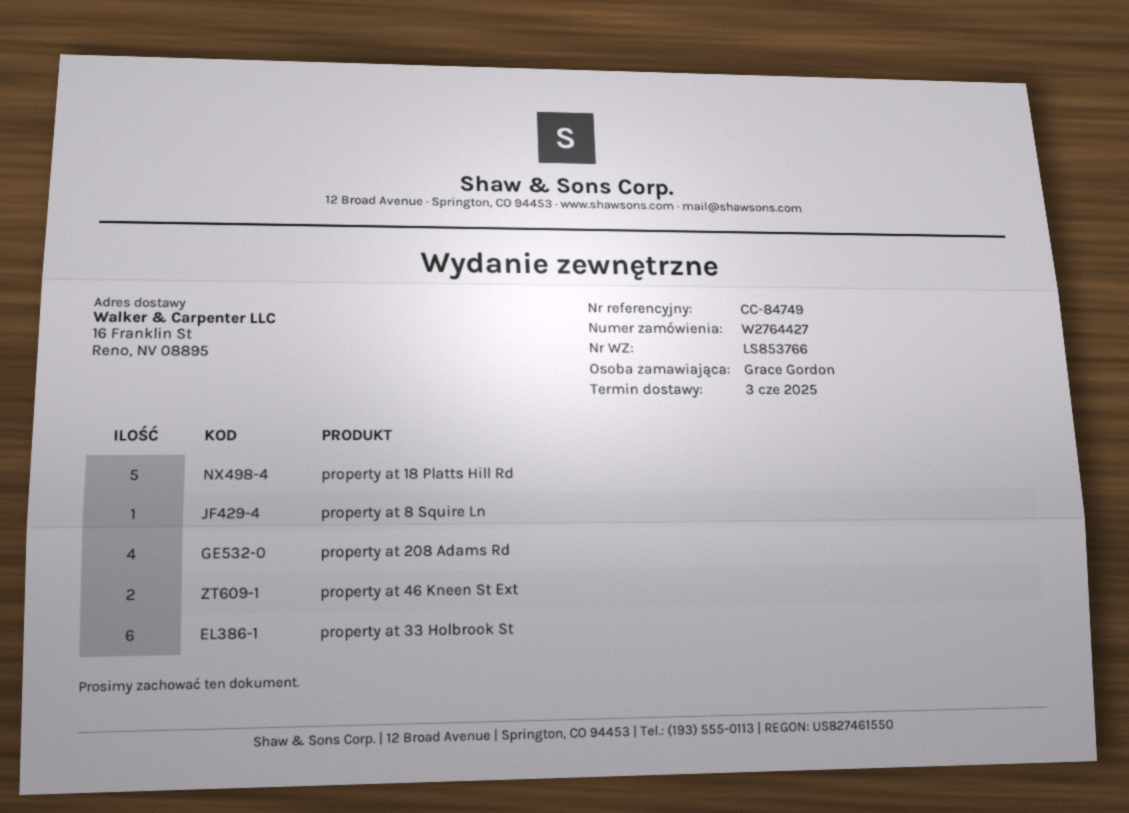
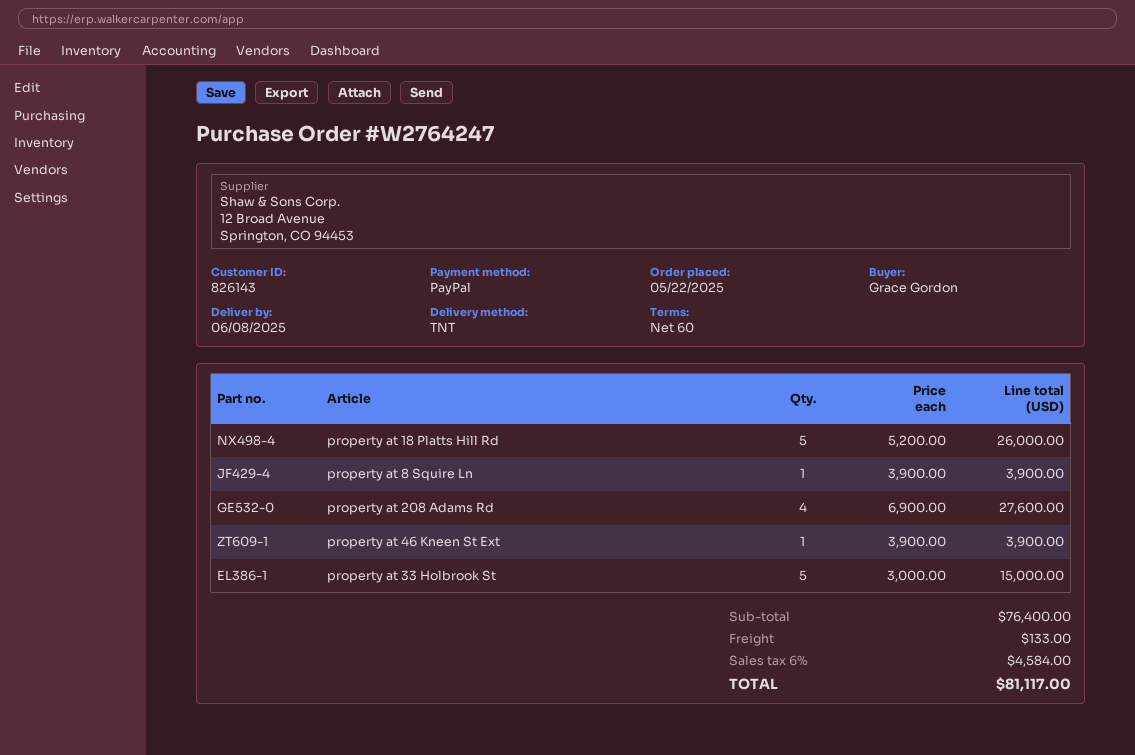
order number: W2764427 -> W2764247
delivery date: 2025-06-03 -> 2025-06-08
property at 46 Kneen St Ext: 2 -> 1
property at 33 Holbrook St: 6 -> 5

